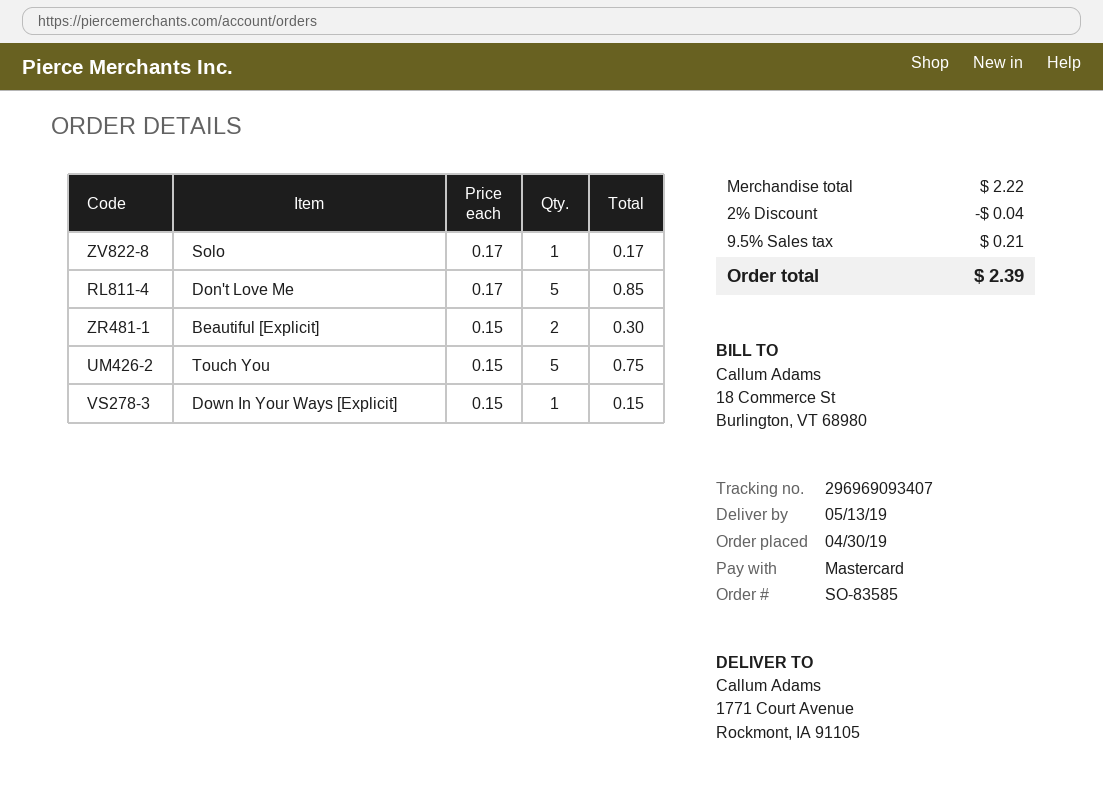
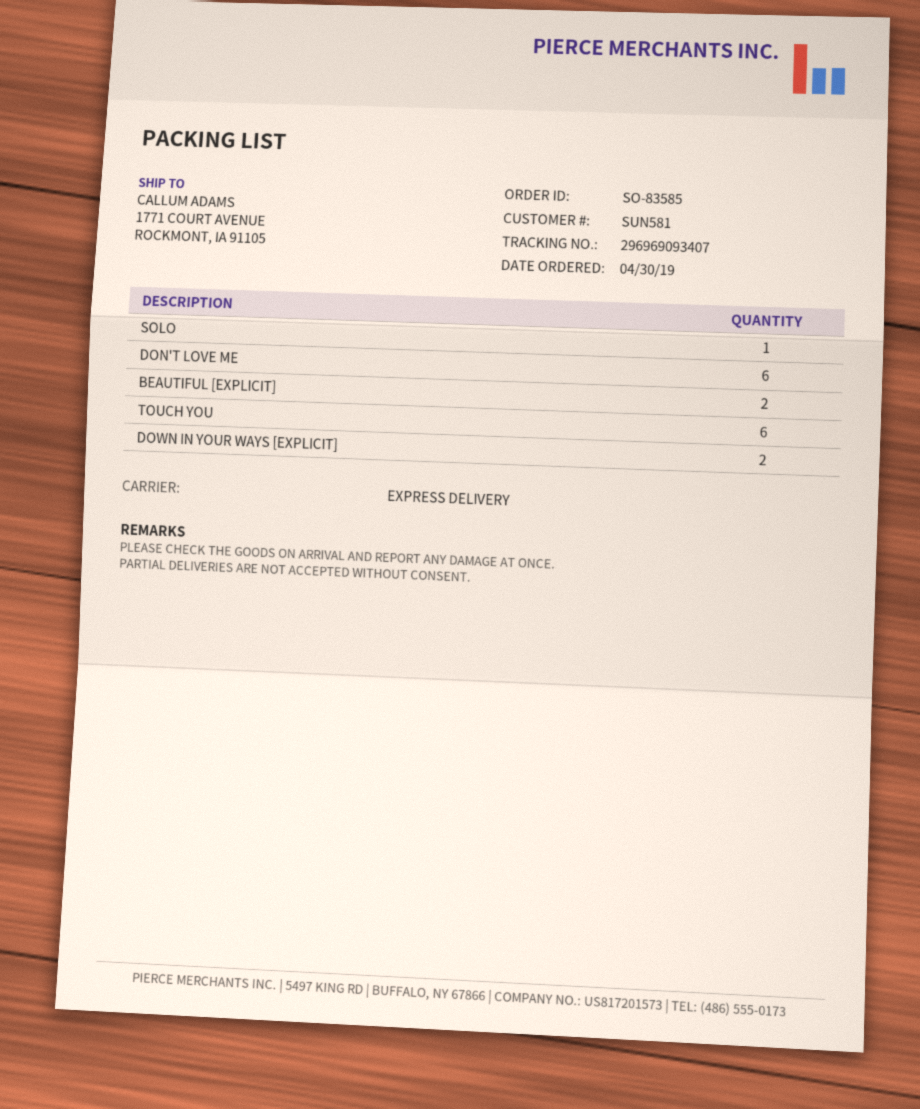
Don't Love Me: 5 -> 6
Touch You: 5 -> 6
Down In Your Ways [Explicit]: 1 -> 2

